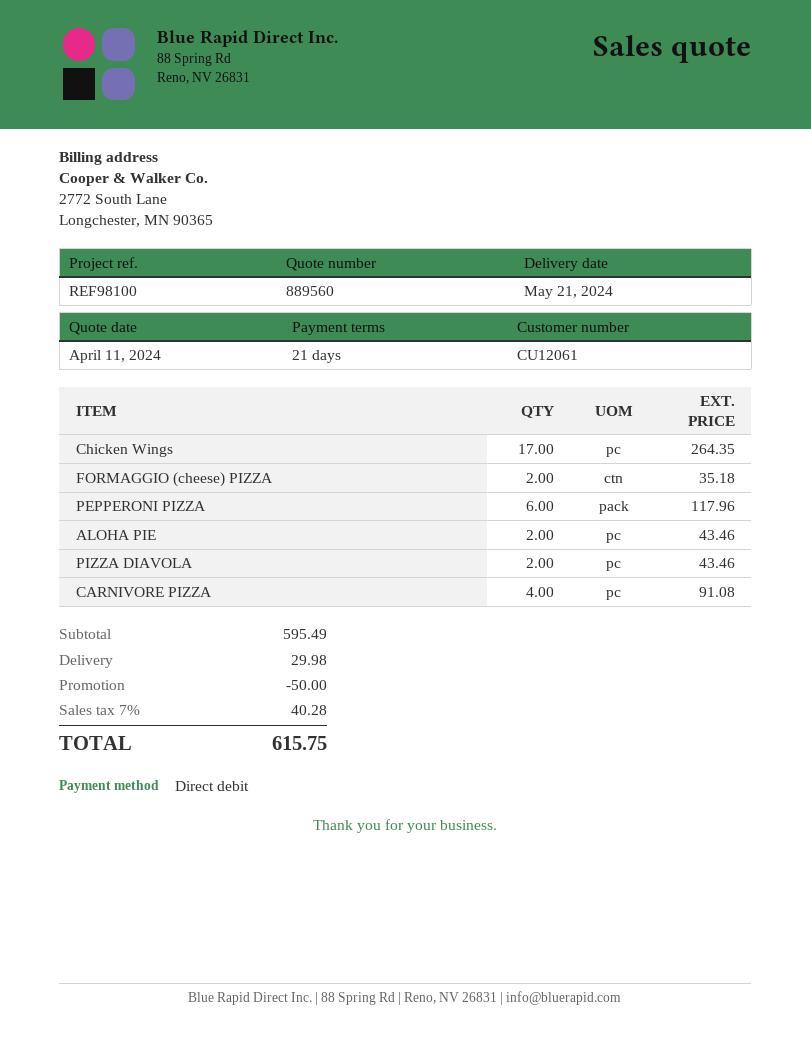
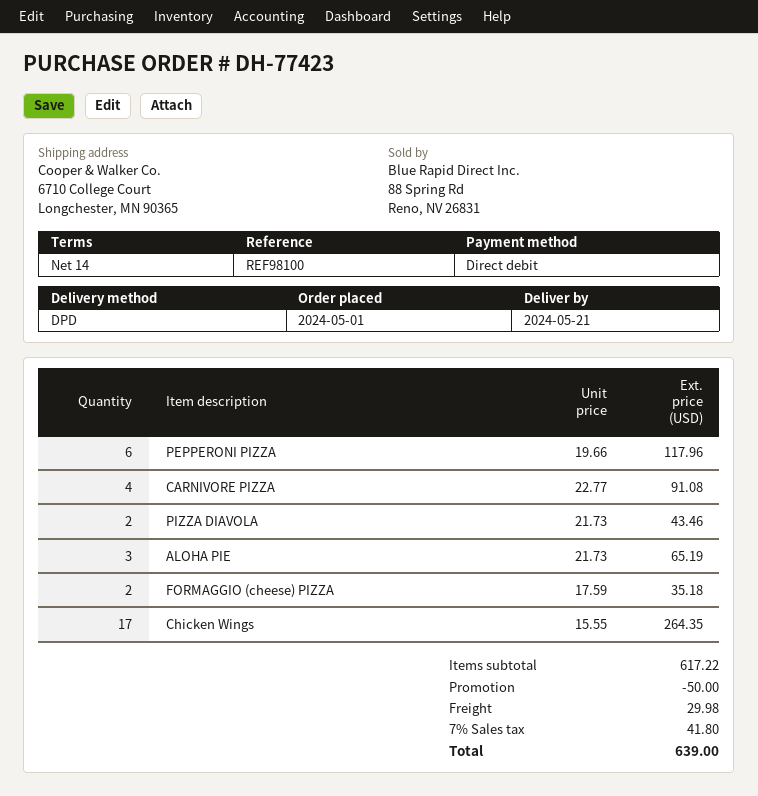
payment terms: 21 days -> 14 days
ALOHA PIE: 2 for 43.46 -> 3 for 65.19
subtotal: 595.49 -> 617.22
tax: 7% = 40.28 -> 7% = 41.80
total: 615.75 -> 639.00

